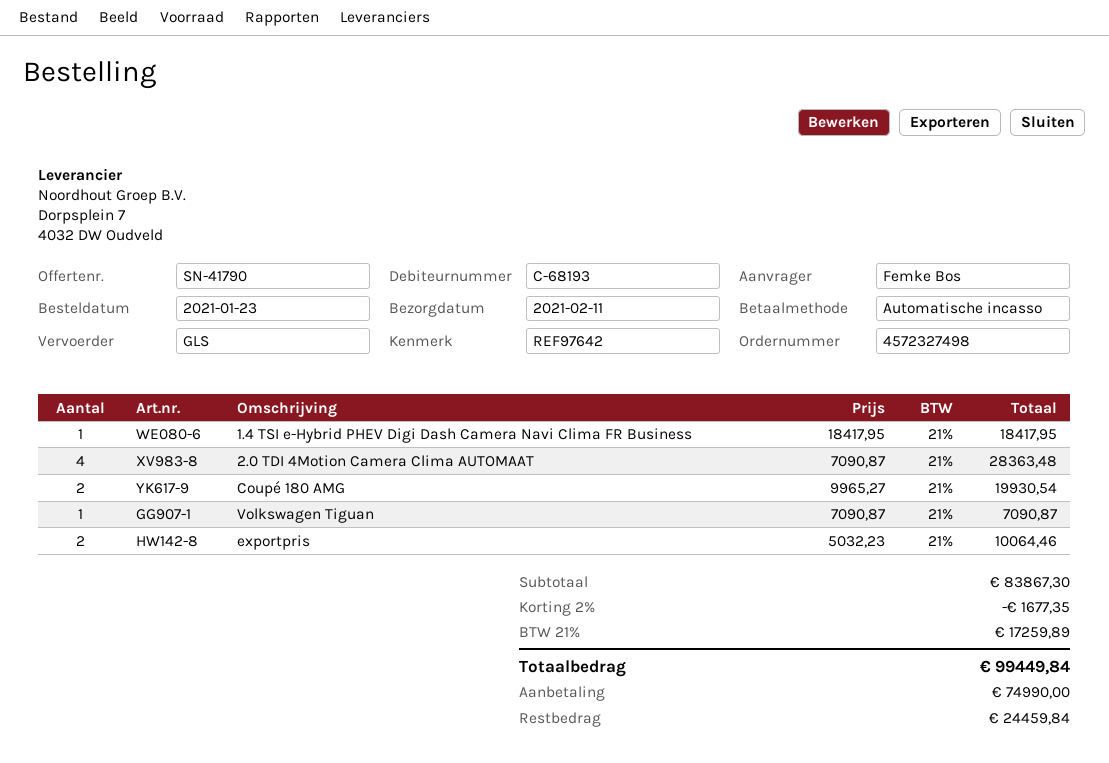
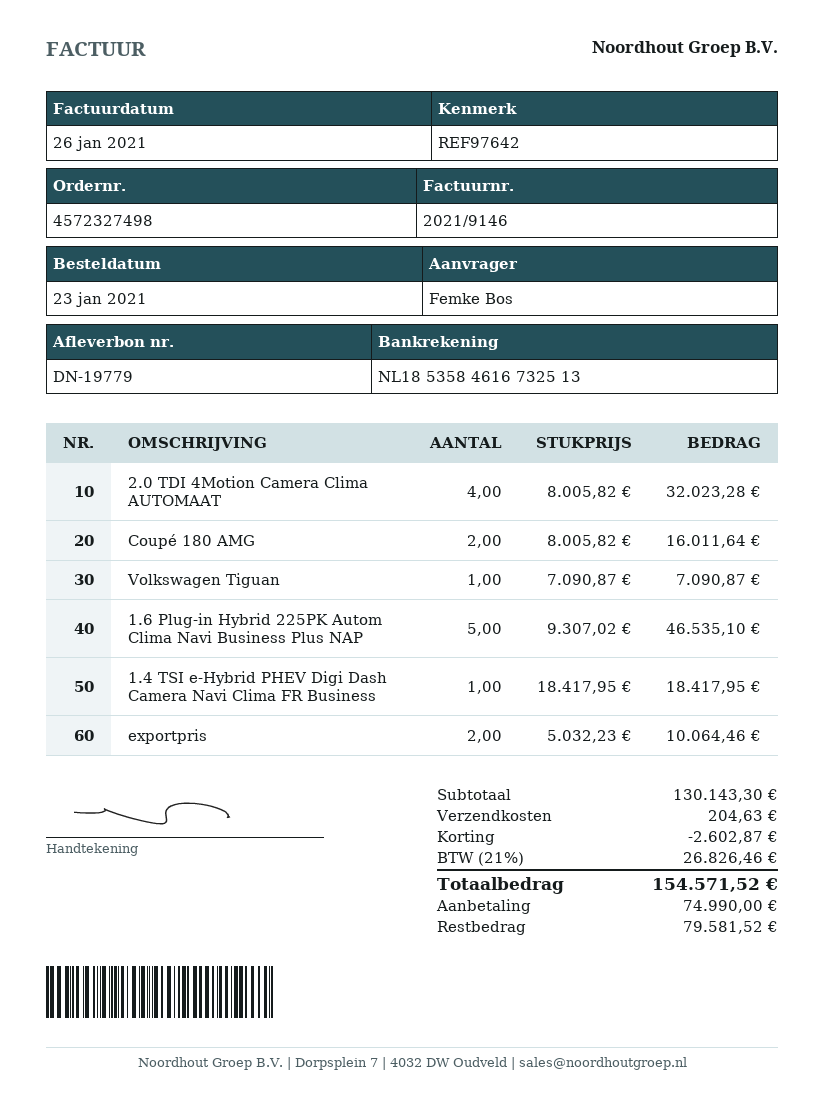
2.0 TDI 4Motion Camera Clima AUTOMAAT: 4 x 7090.87 = 28363.48 -> 4 x 8005.82 = 32023.28
Coupé 180 AMG: 2 x 9965.27 = 19930.54 -> 2 x 8005.82 = 16011.64
1.6 Plug-in Hybrid 225PK Autom Clima Navi Business Plus NAP: none -> 5 x 9307.02 = 46535.10
subtotal: 83867.30 -> 130143.30
discount: 1677.35 -> 2602.87
shipping: none -> 204.63
tax: 21% = 17259.89 -> 21% = 26826.46
total: 99449.84 -> 154571.52
balance: 24459.84 -> 79581.52

